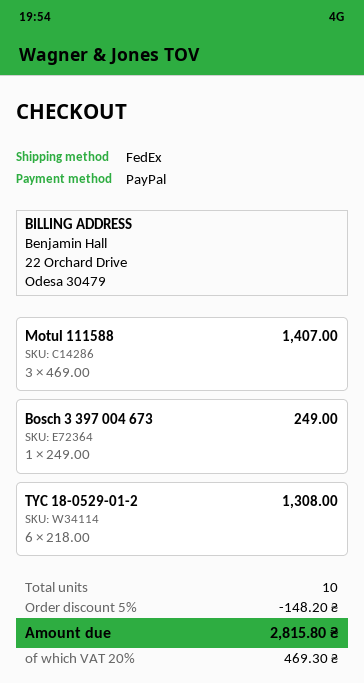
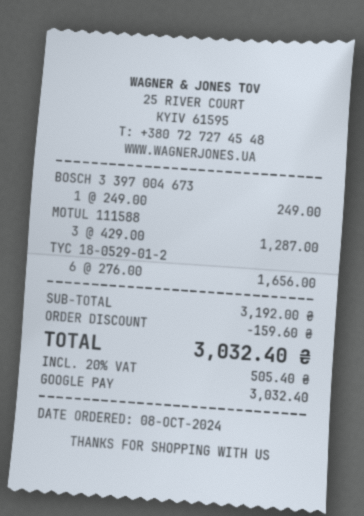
payment method: PayPal -> Google Pay
Motul 111588: 3 x 469.00 = 1407.00 -> 3 x 429.00 = 1287.00
TYC 18-0529-01-2: 6 x 218.00 = 1308.00 -> 6 x 276.00 = 1656.00
discount: 148.20 -> 159.60
tax: 20% = 469.30 -> 20% = 505.40
total: 2815.80 -> 3032.40

